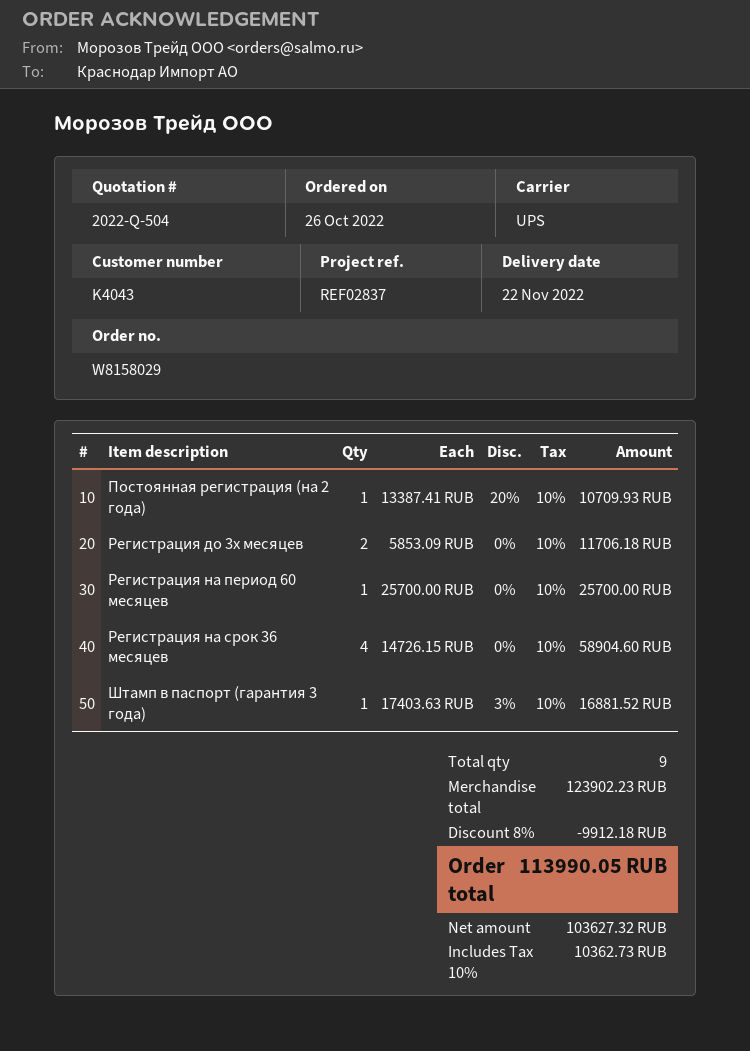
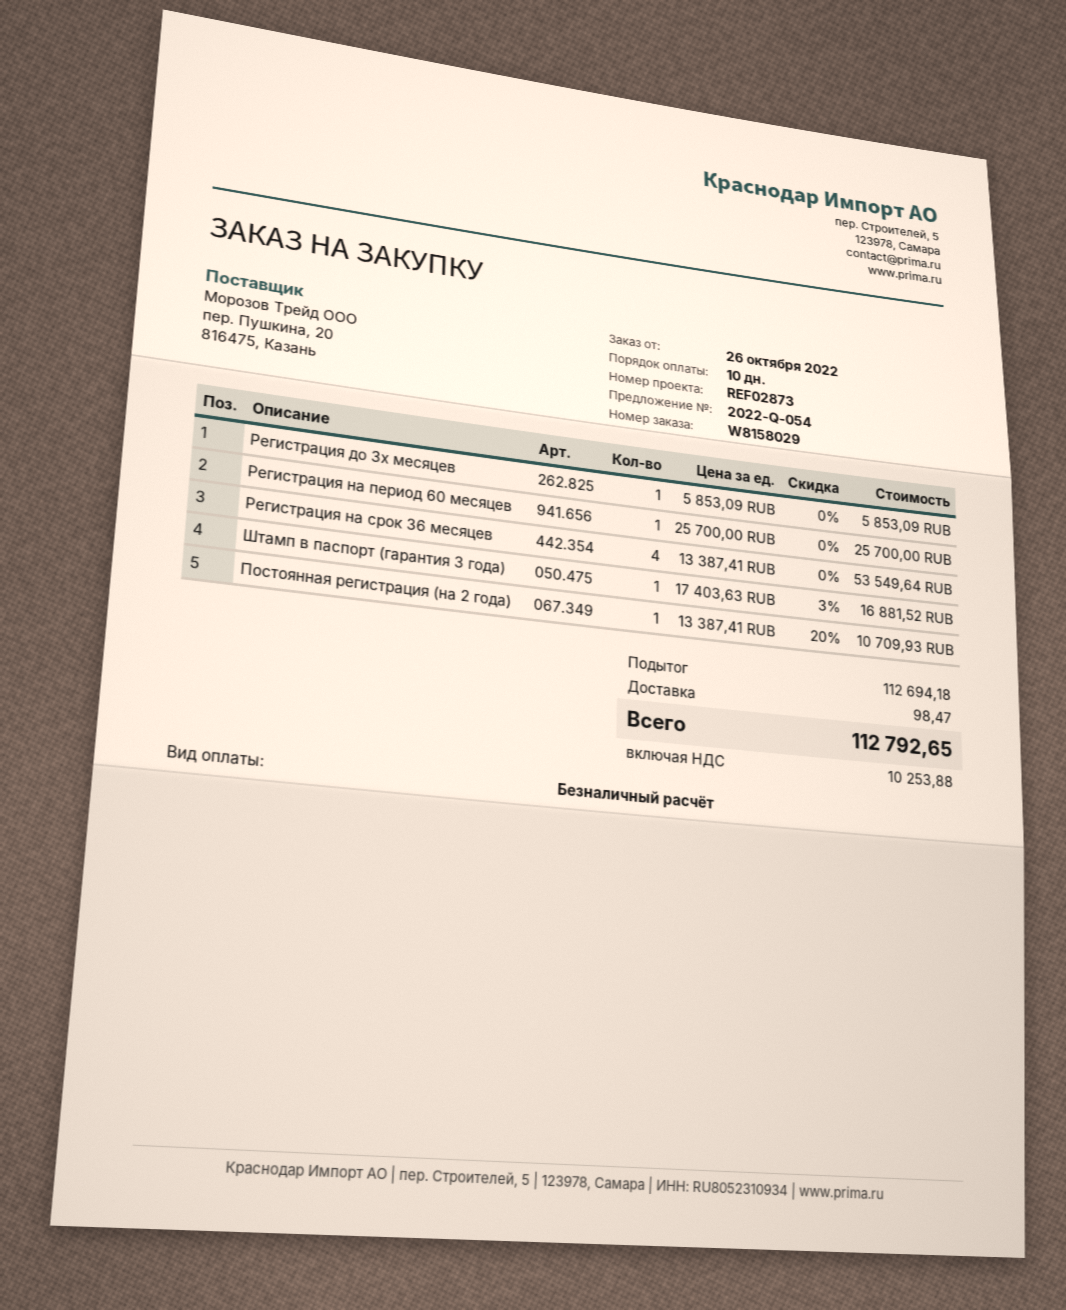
quote number: 2022-Q-504 -> 2022-Q-054
reference: REF02837 -> REF02873
Регистрация до 3х месяцев: 2 x 5853.09 = 11706.18 -> 1 x 5853.09 = 5853.09
Регистрация на срок 36 месяцев: 4 x 14726.15 = 58904.60 -> 4 x 13387.41 = 53549.64
subtotal: 123902.23 -> 112694.18
discount: 8% = 9912.18 -> none
shipping: none -> 98.47
tax: 10362.73 -> 10253.88
total: 113990.05 -> 112792.65

